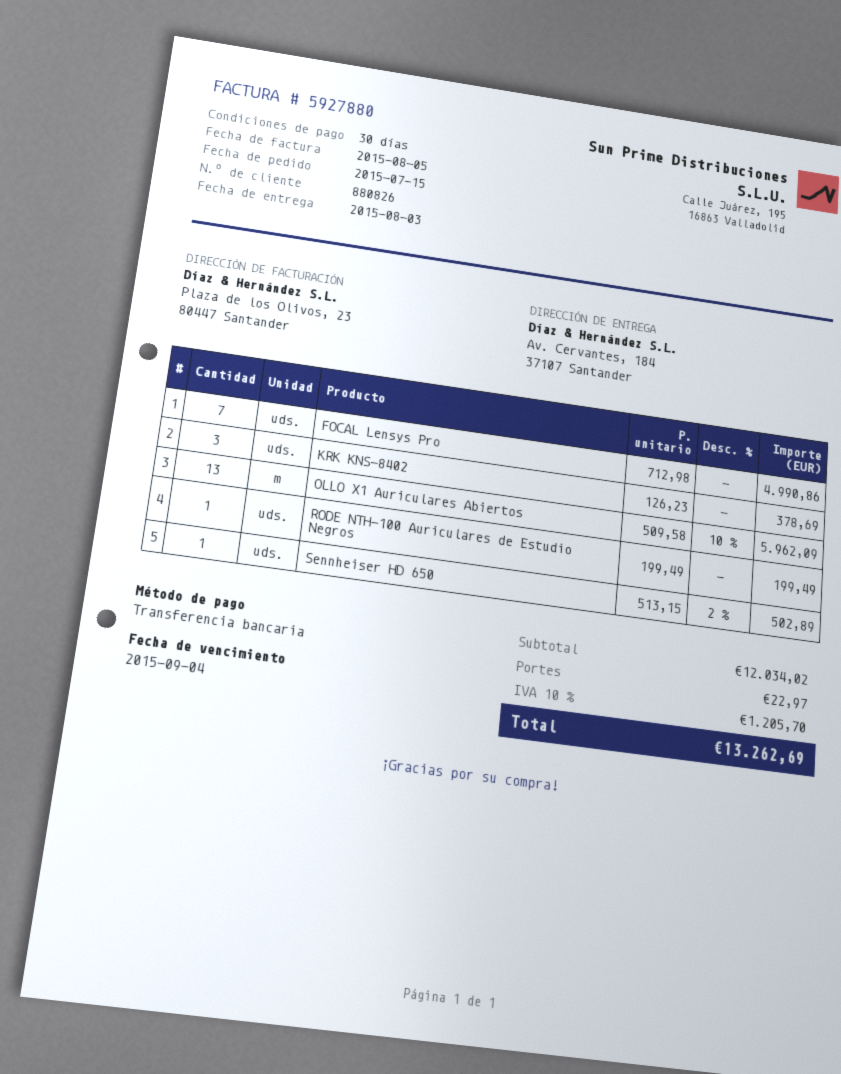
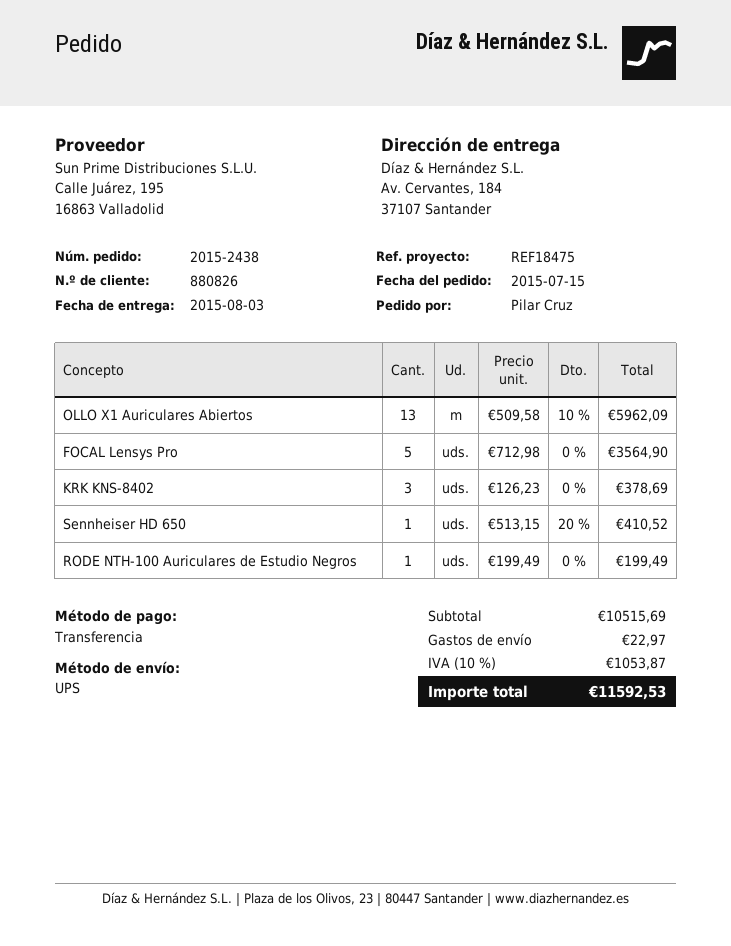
FOCAL Lensys Pro: 7 x 712.98 = 4990.86 -> 5 x 712.98 = 3564.90
Sennheiser HD 650: 1 x 513.15 - 2% = 502.89 -> 1 x 513.15 - 20% = 410.52
subtotal: 12034.02 -> 10515.69
tax: 10% = 1205.70 -> 10% = 1053.87
total: 13262.69 -> 11592.53

